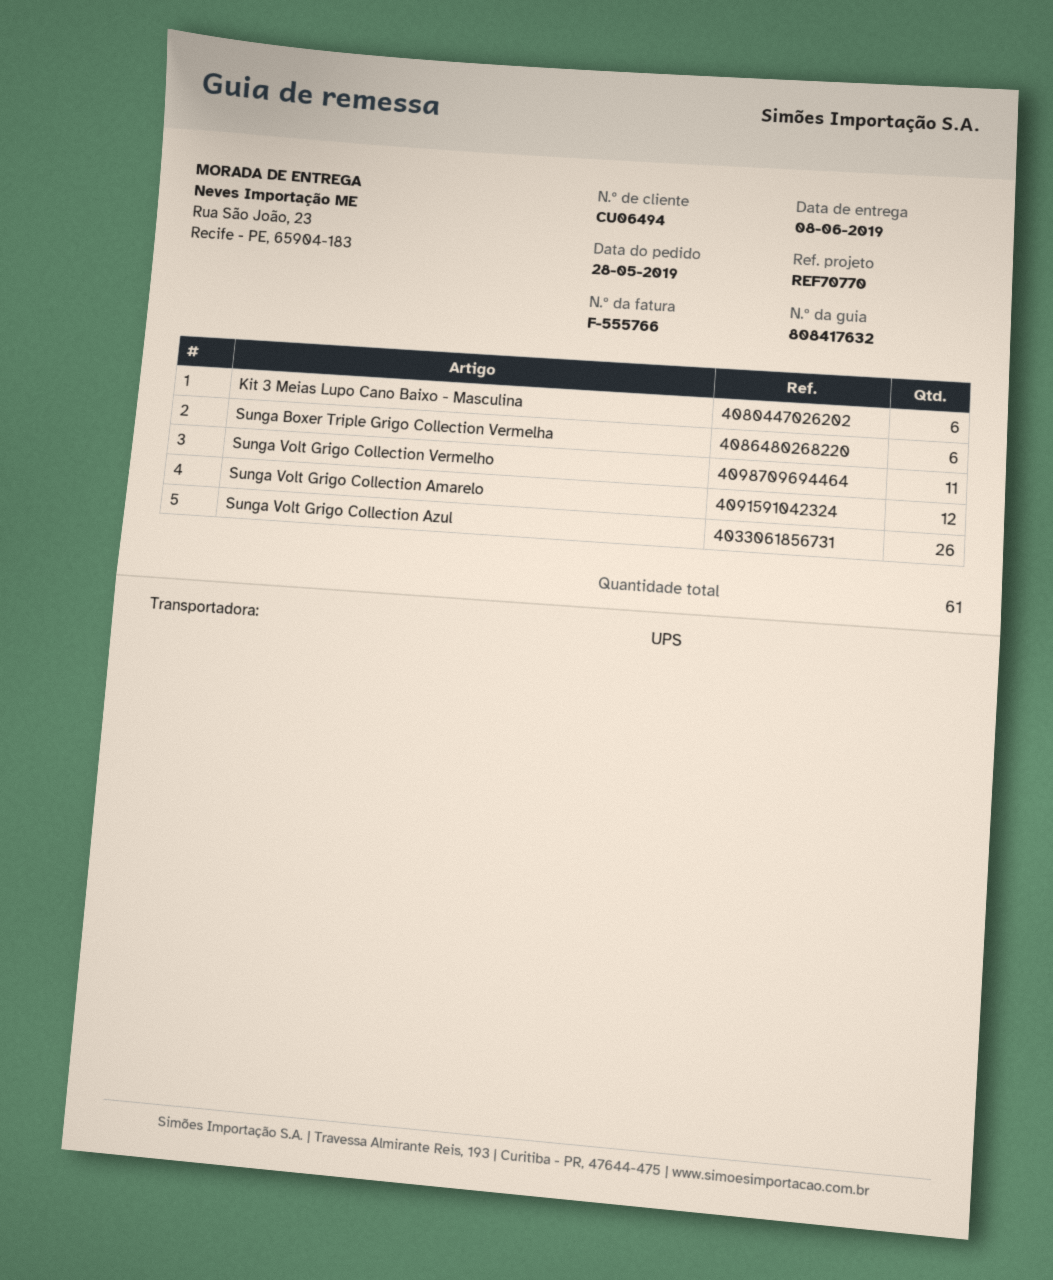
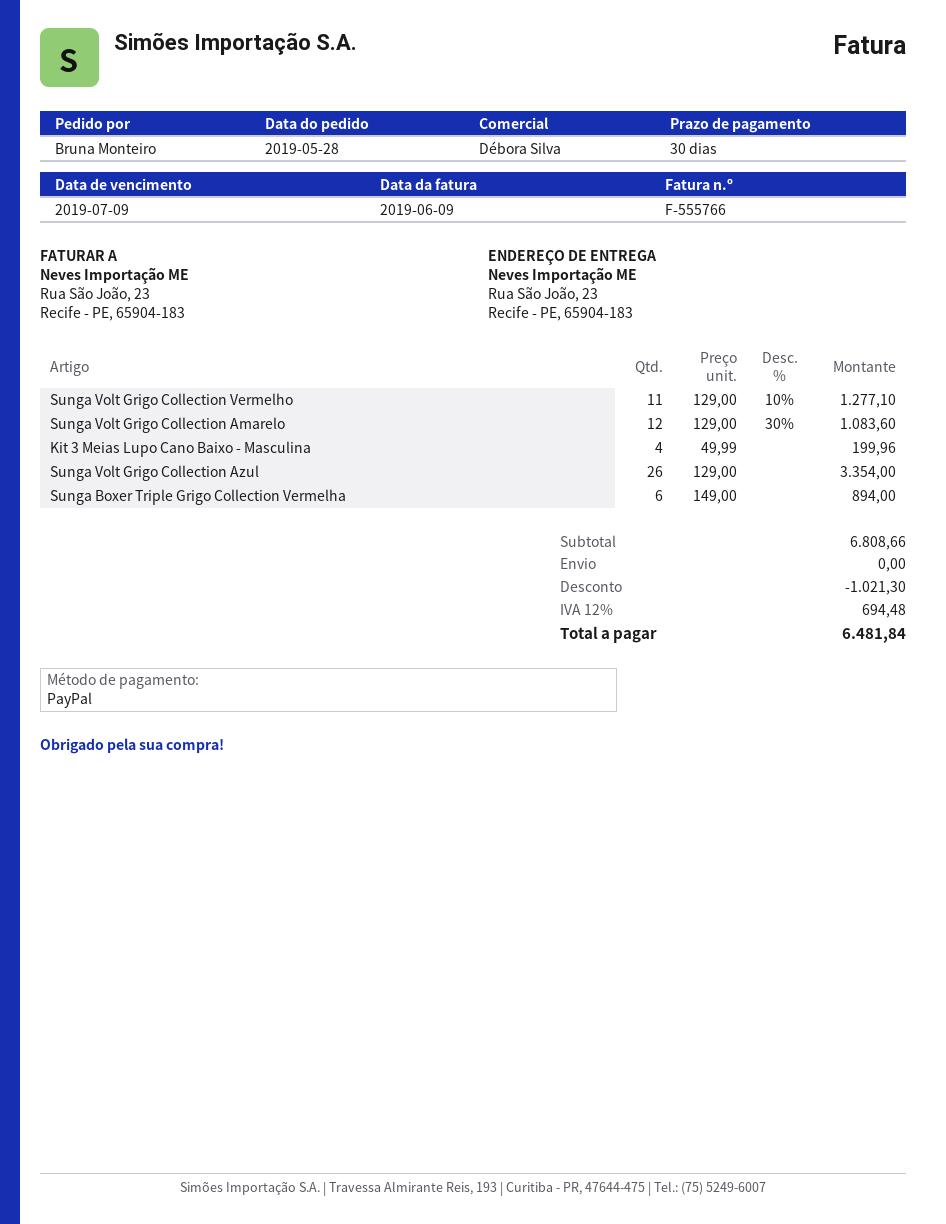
Kit 3 Meias Lupo Cano Baixo - Masculina: 6 -> 4

